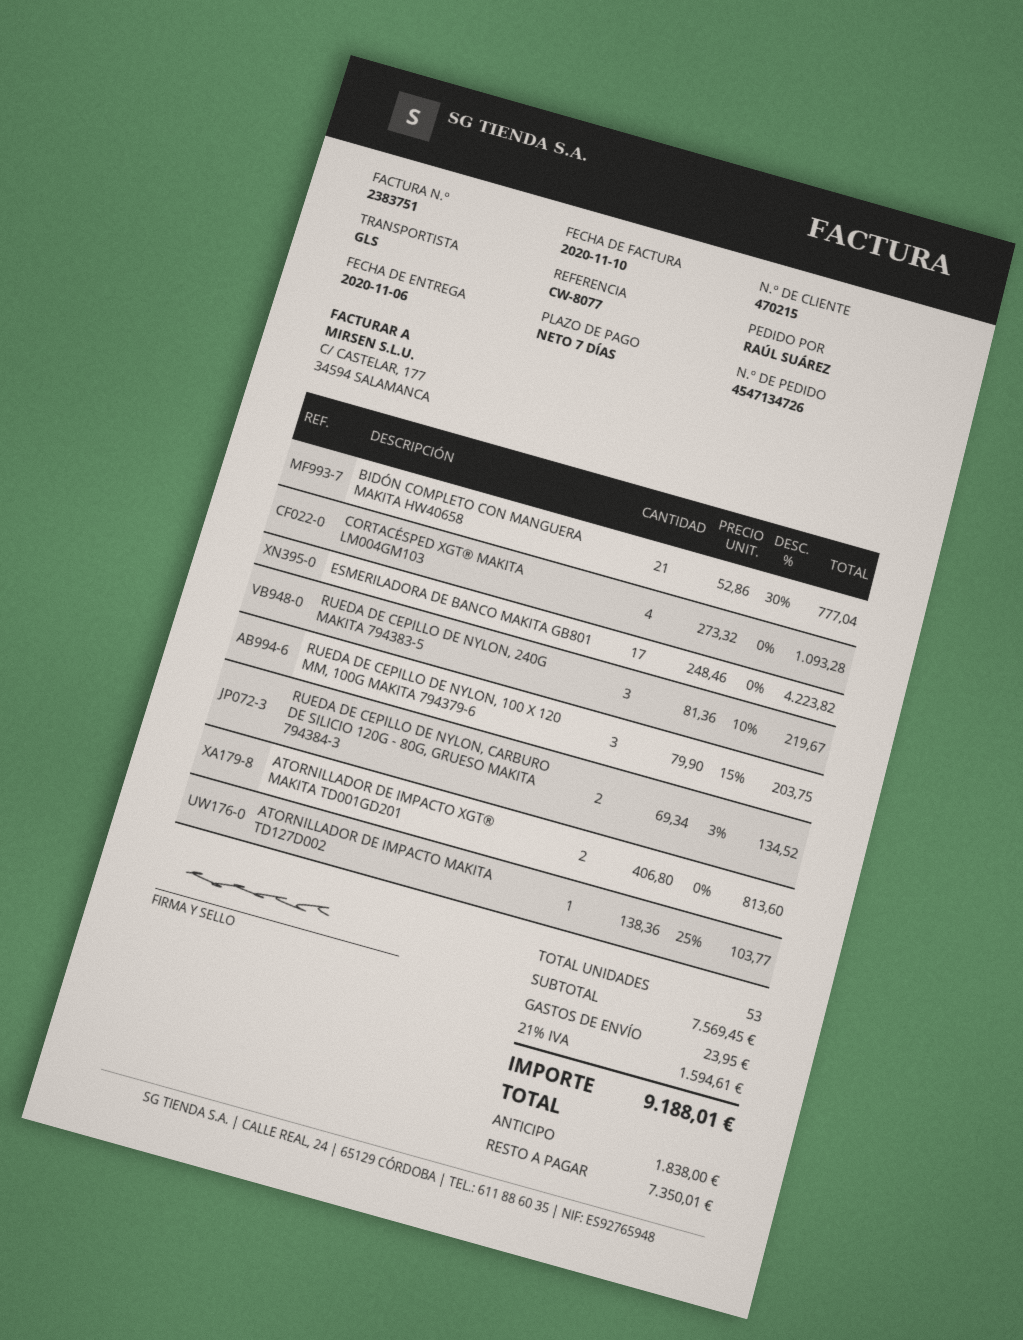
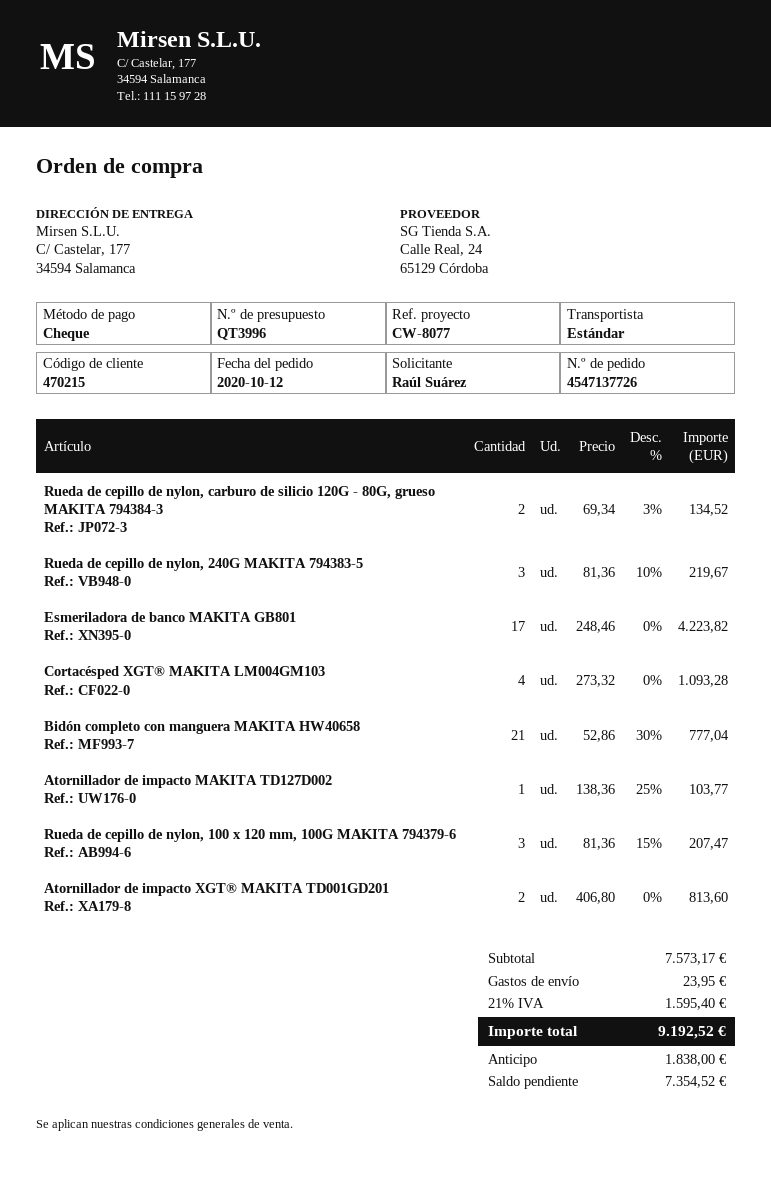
order number: 4547134726 -> 4547137726
shipping method: GLS -> standard
RUEDA DE CEPILLO DE NYLON, 100 X 120 MM, 100G MAKITA 794379-6: 3 x 79.90 - 15% = 203.75 -> 3 x 81.36 - 15% = 207.47
subtotal: 7569.45 -> 7573.17
tax: 21% = 1594.61 -> 21% = 1595.40
total: 9188.01 -> 9192.52
balance: 7350.01 -> 7354.52

